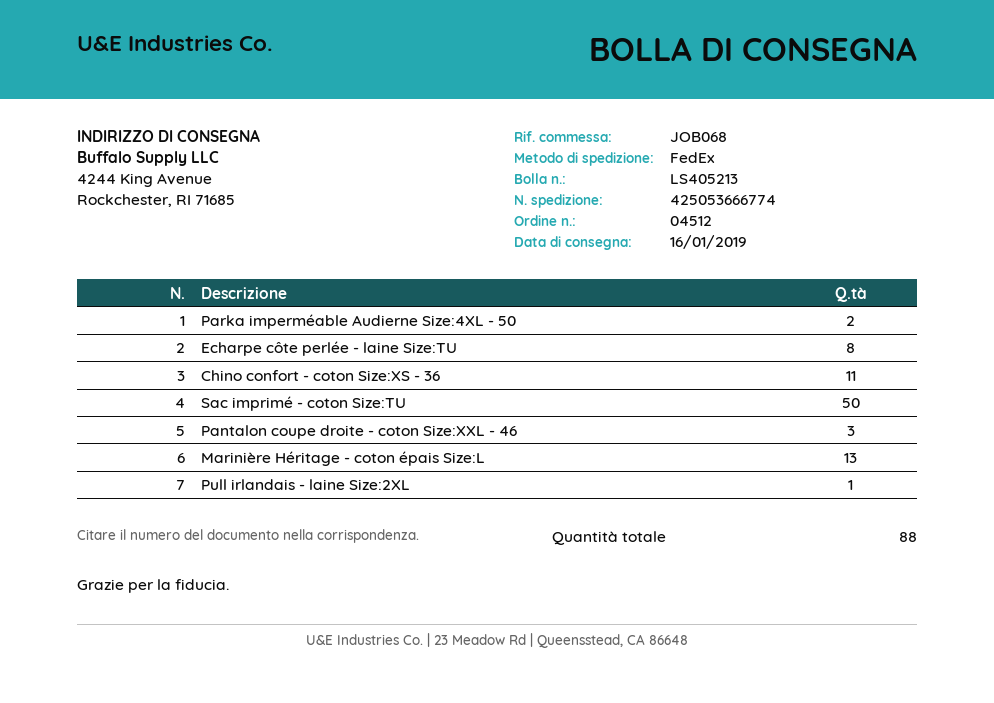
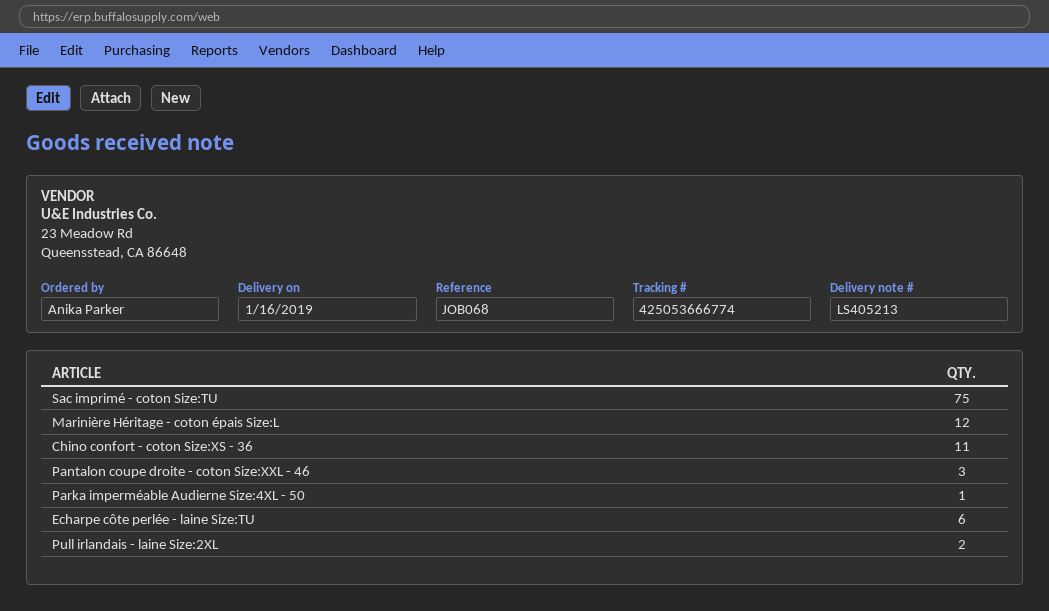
Parka imperméable Audierne Size:4XL - 50: 2 -> 1
Echarpe côte perlée - laine Size:TU: 8 -> 6
Sac imprimé - coton Size:TU: 50 -> 75
Marinière Héritage - coton épais Size:L: 13 -> 12
Pull irlandais - laine Size:2XL: 1 -> 2

